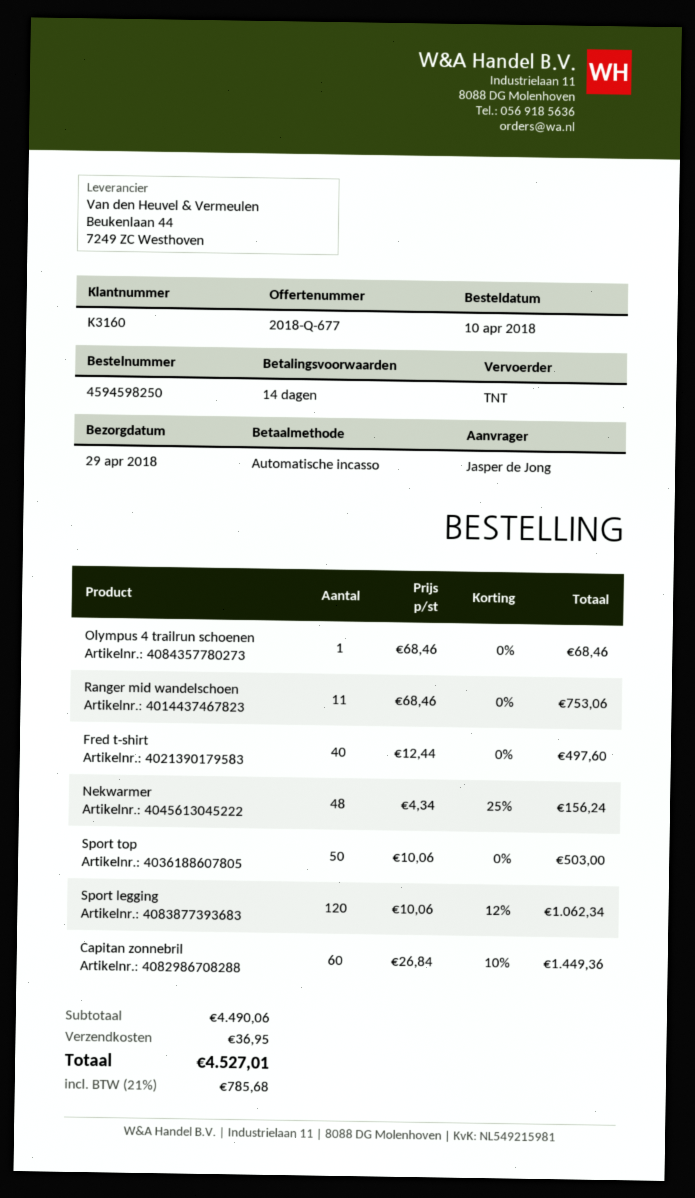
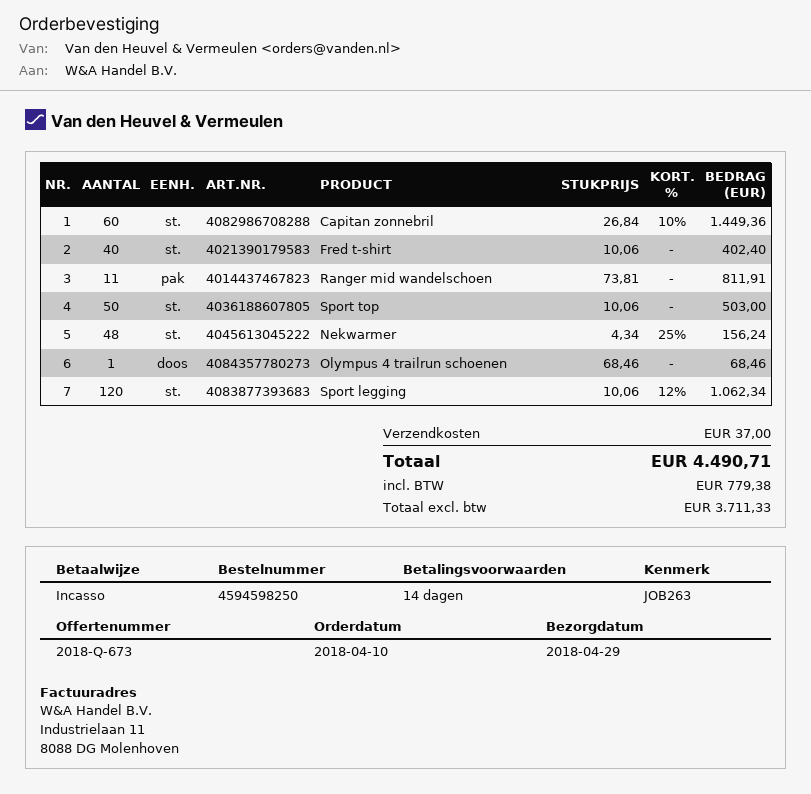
quote number: 2018-Q-677 -> 2018-Q-673
Ranger mid wandelschoen: 11 x 68.46 = 753.06 -> 11 x 73.81 = 811.91
Fred t-shirt: 40 x 12.44 = 497.60 -> 40 x 10.06 = 402.40
shipping: 36.95 -> 37.00
tax: 785.68 -> 779.38
total: 4527.01 -> 4490.71

